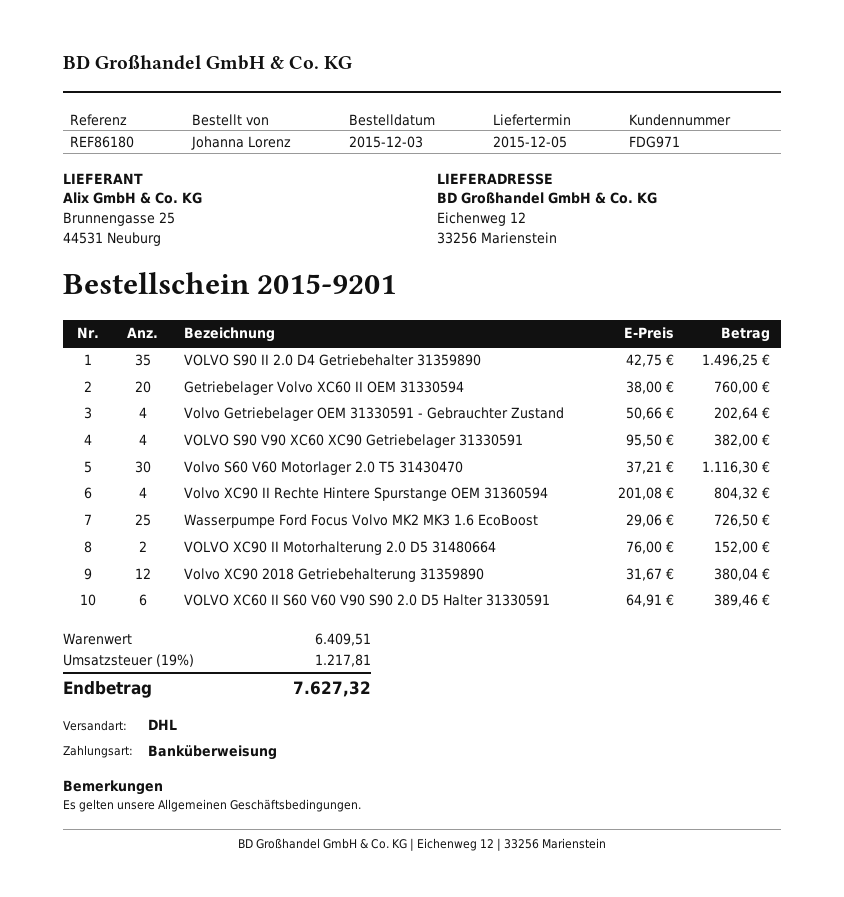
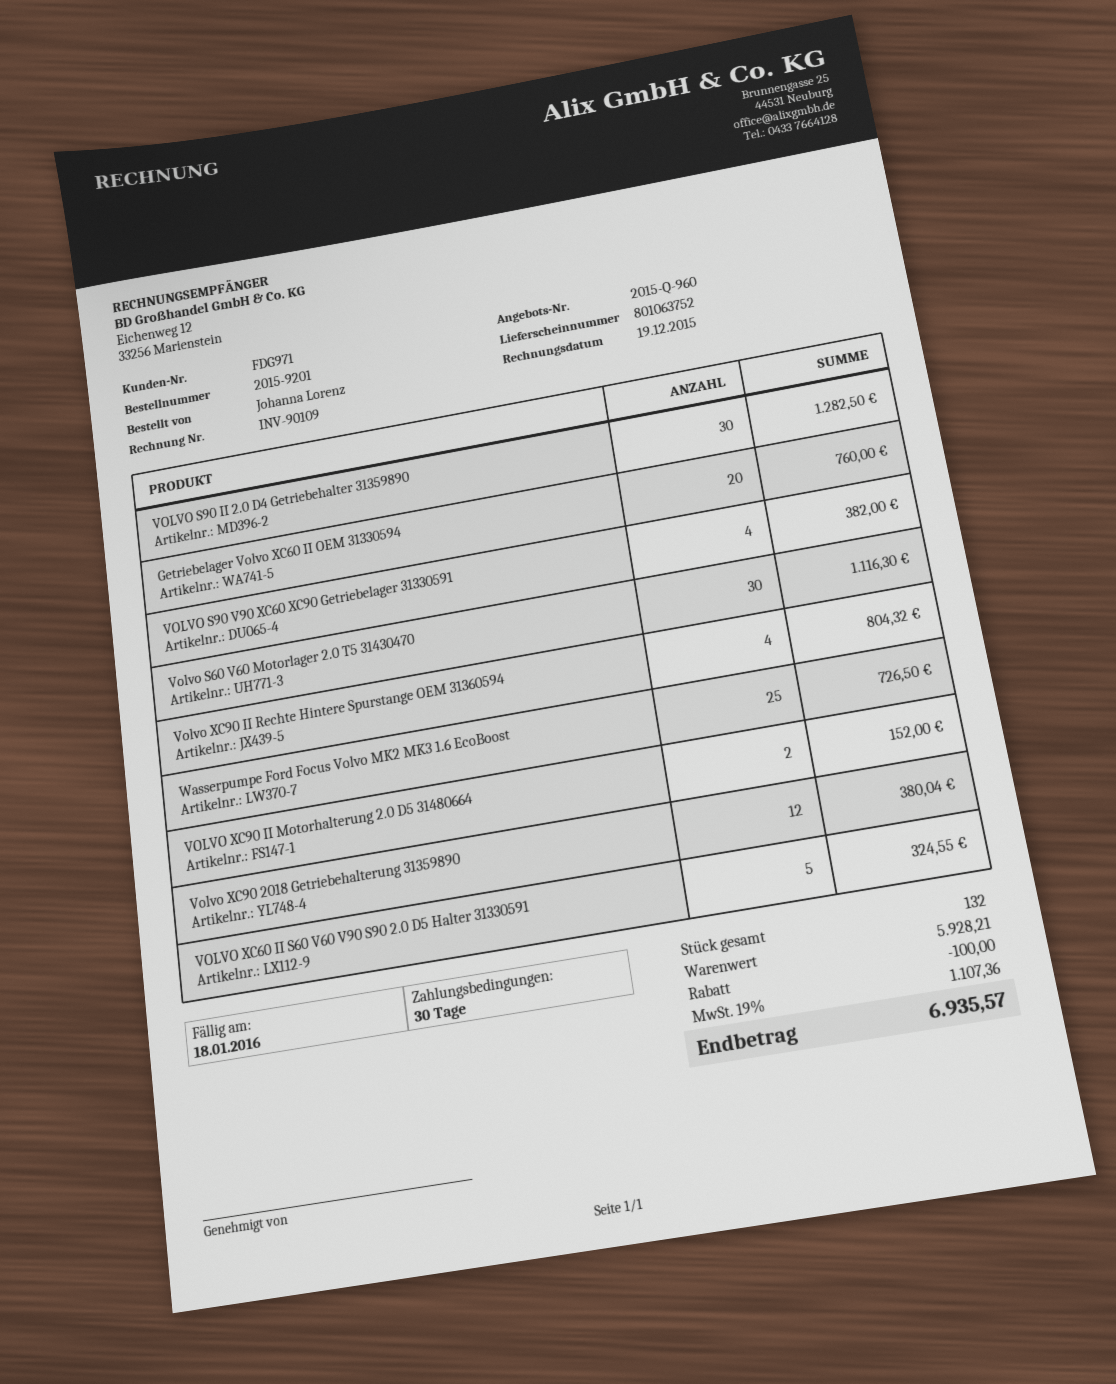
VOLVO S90 II 2.0 D4 Getriebehalter 31359890: 35 for 1496.25 -> 30 for 1282.50
Volvo Getriebelager OEM 31330591 - Gebrauchter Zustand: 4 for 202.64 -> none
VOLVO XC60 II S60 V60 V90 S90 2.0 D5 Halter 31330591: 6 for 389.46 -> 5 for 324.55
subtotal: 6409.51 -> 5928.21
discount: none -> 100.00
tax: 19% = 1217.81 -> 19% = 1107.36
total: 7627.32 -> 6935.57

